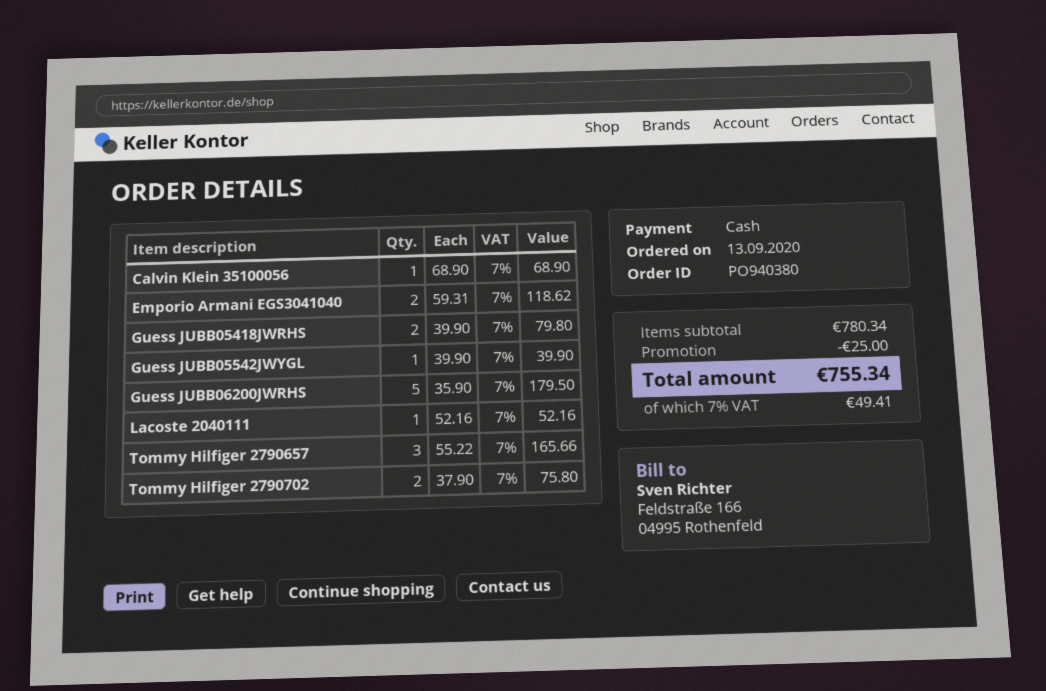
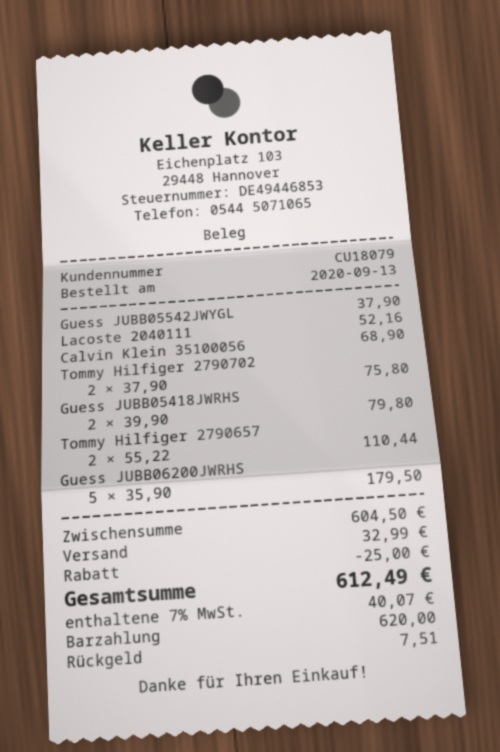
Emporio Armani EGS3041040: 2 x 59.31 = 118.62 -> none
Guess JUBB05542JWYGL: 1 x 39.90 = 39.90 -> 1 x 37.90 = 37.90
Tommy Hilfiger 2790657: 3 x 55.22 = 165.66 -> 2 x 55.22 = 110.44
subtotal: 780.34 -> 604.50
shipping: none -> 32.99
tax: 7% = 49.41 -> 7% = 40.07
total: 755.34 -> 612.49

